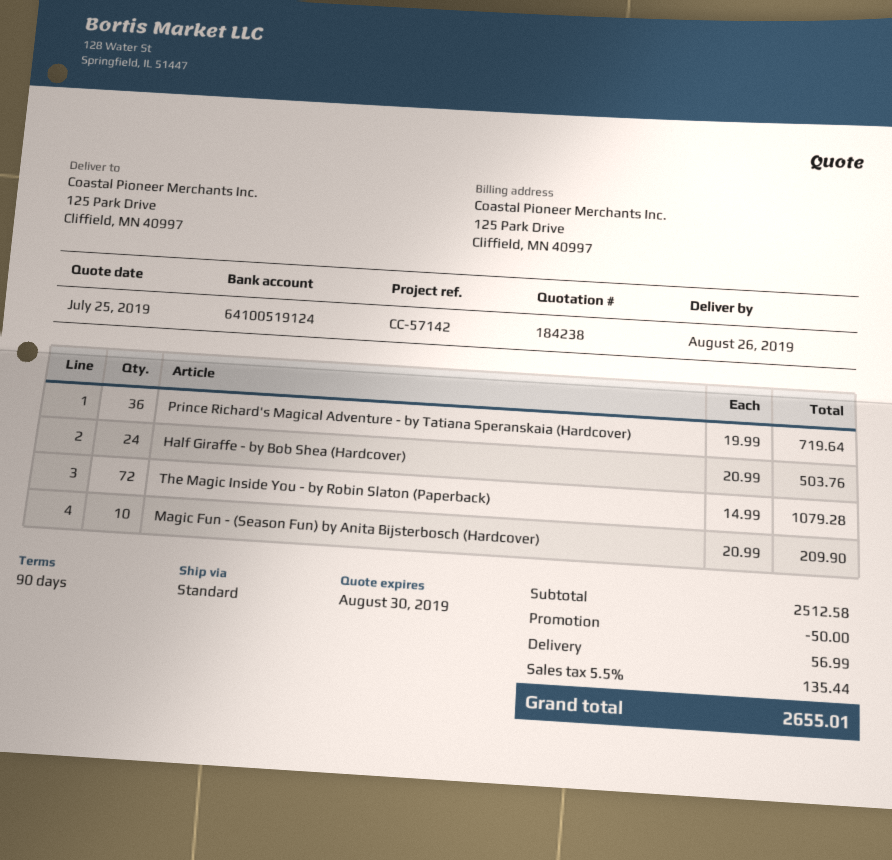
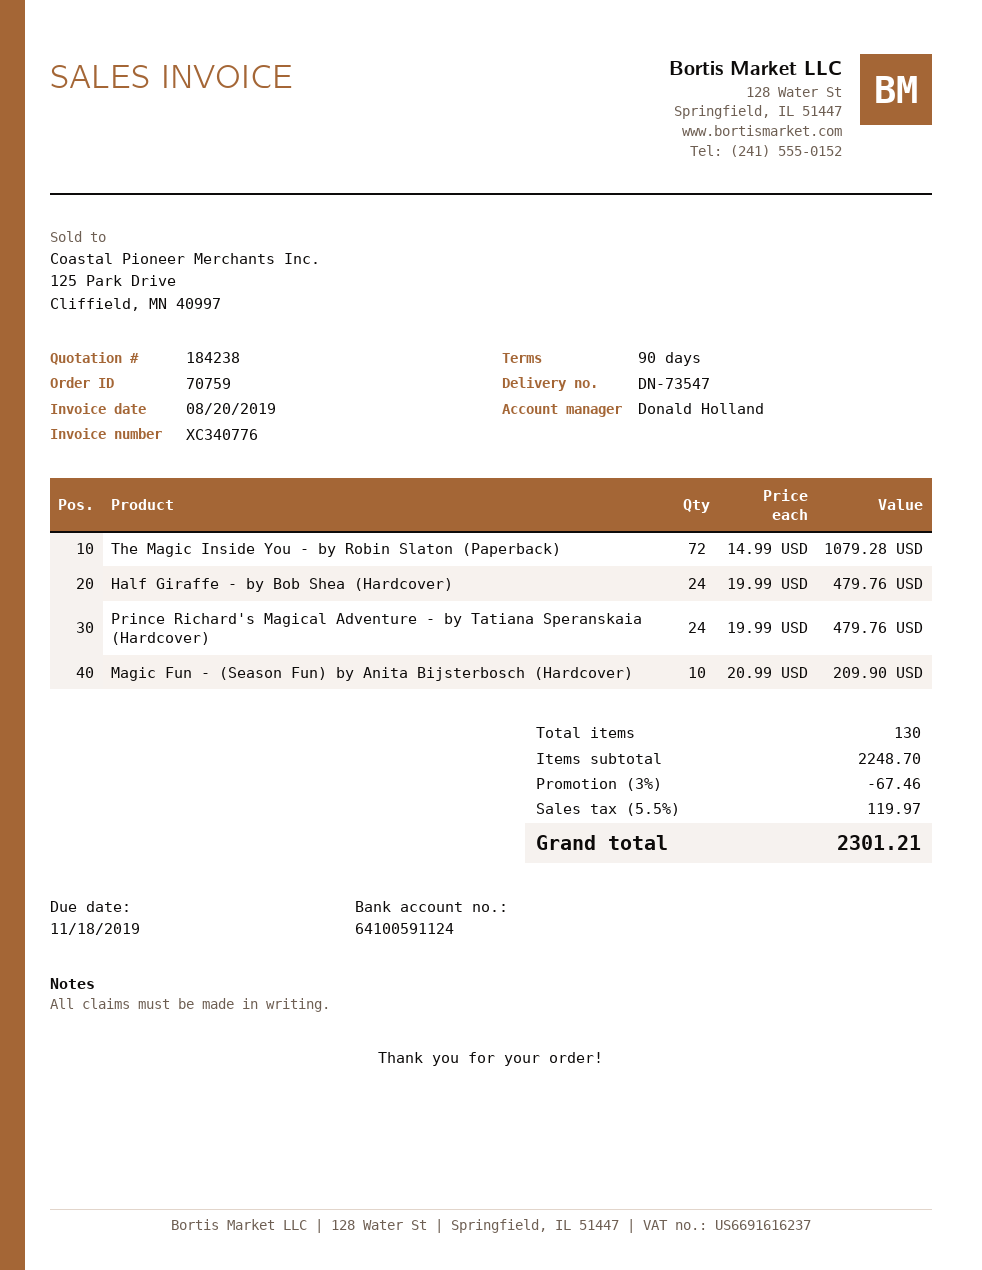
bank account: 64100519124 -> 64100591124
Prince Richard's Magical Adventure - by Tatiana Speranskaia (Hardcover): 36 x 19.99 = 719.64 -> 24 x 19.99 = 479.76
Half Giraffe - by Bob Shea (Hardcover): 24 x 20.99 = 503.76 -> 24 x 19.99 = 479.76
subtotal: 2512.58 -> 2248.70
discount: 50.00 -> 67.46
shipping: 56.99 -> none
tax: 5.5% = 135.44 -> 5.5% = 119.97
total: 2655.01 -> 2301.21

